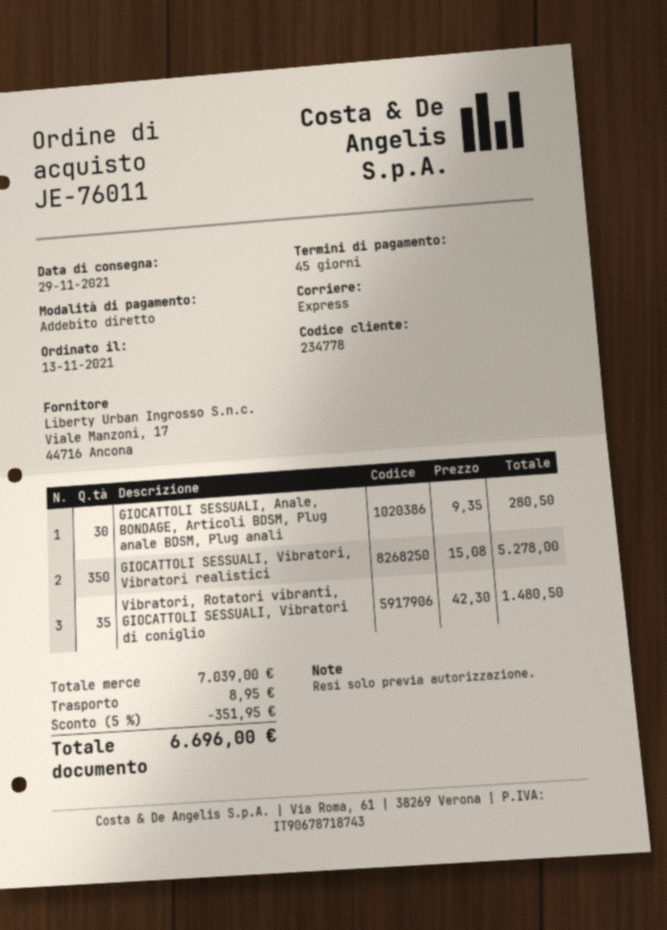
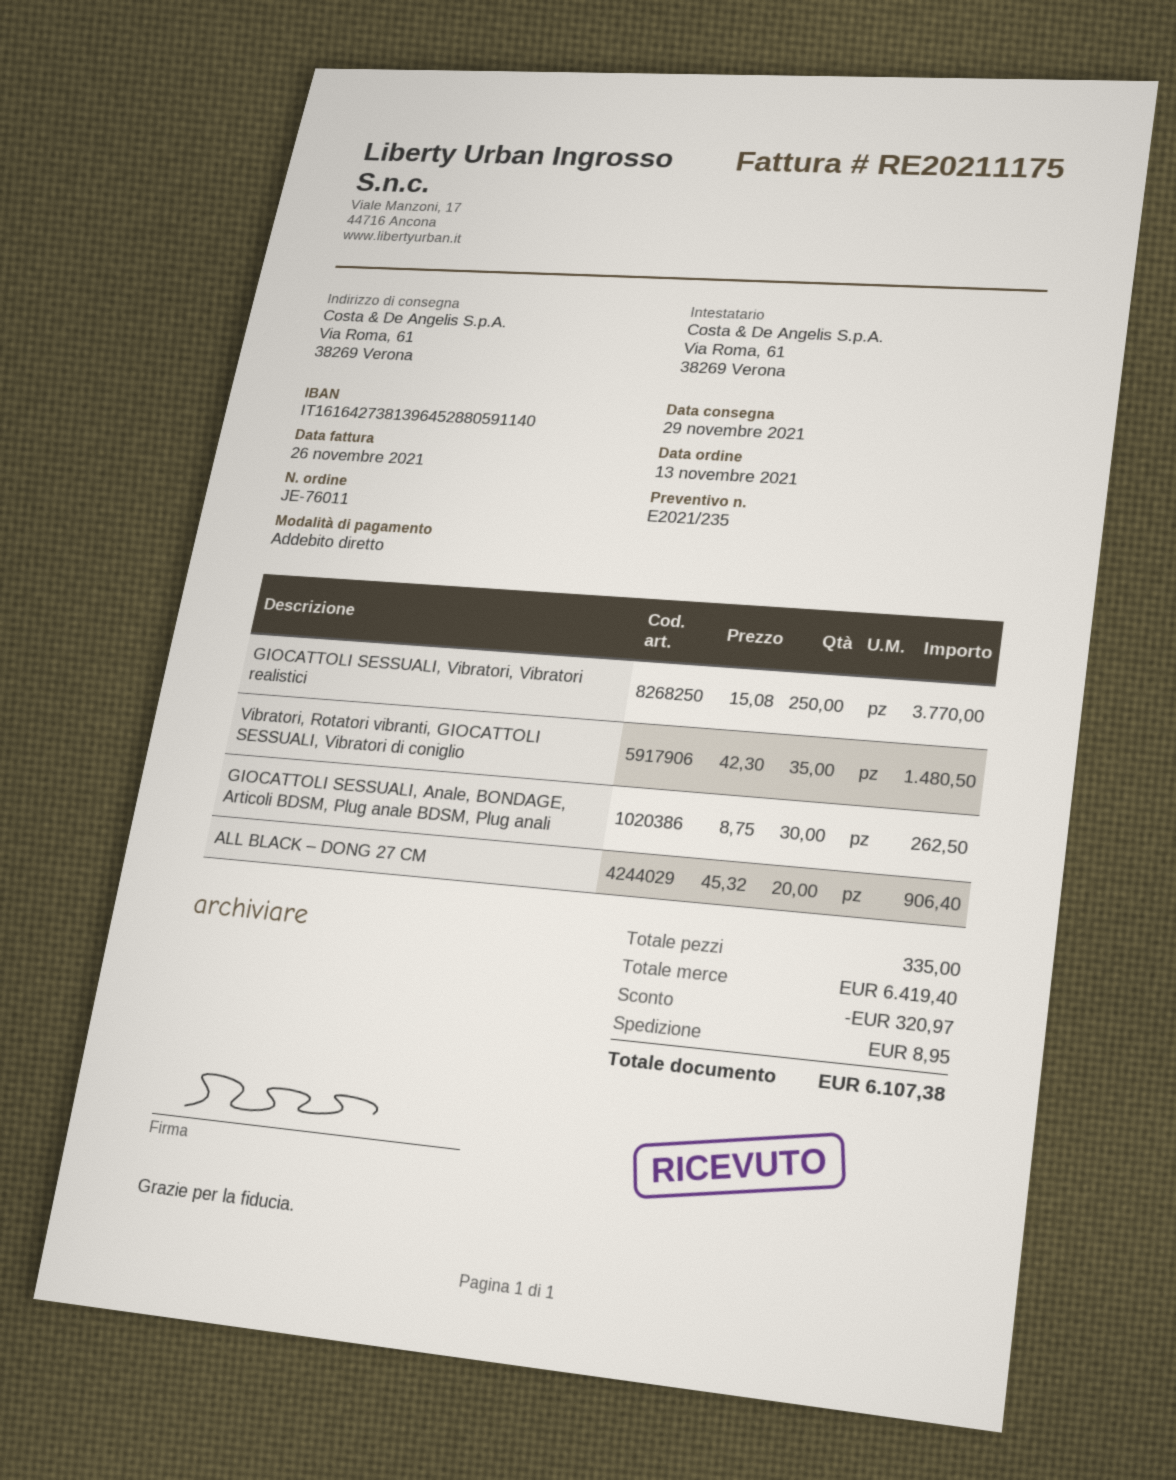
GIOCATTOLI SESSUALI, Anale, BONDAGE, Articoli BDSM, Plug anale BDSM, Plug anali: 30 x 9.35 = 280.50 -> 30 x 8.75 = 262.50
GIOCATTOLI SESSUALI, Vibratori, Vibratori realistici: 350 x 15.08 = 5278.00 -> 250 x 15.08 = 3770.00
ALL BLACK – DONG 27 CM: none -> 20 x 45.32 = 906.40
subtotal: 7039.00 -> 6419.40
discount: 351.95 -> 320.97
total: 6696.00 -> 6107.38

